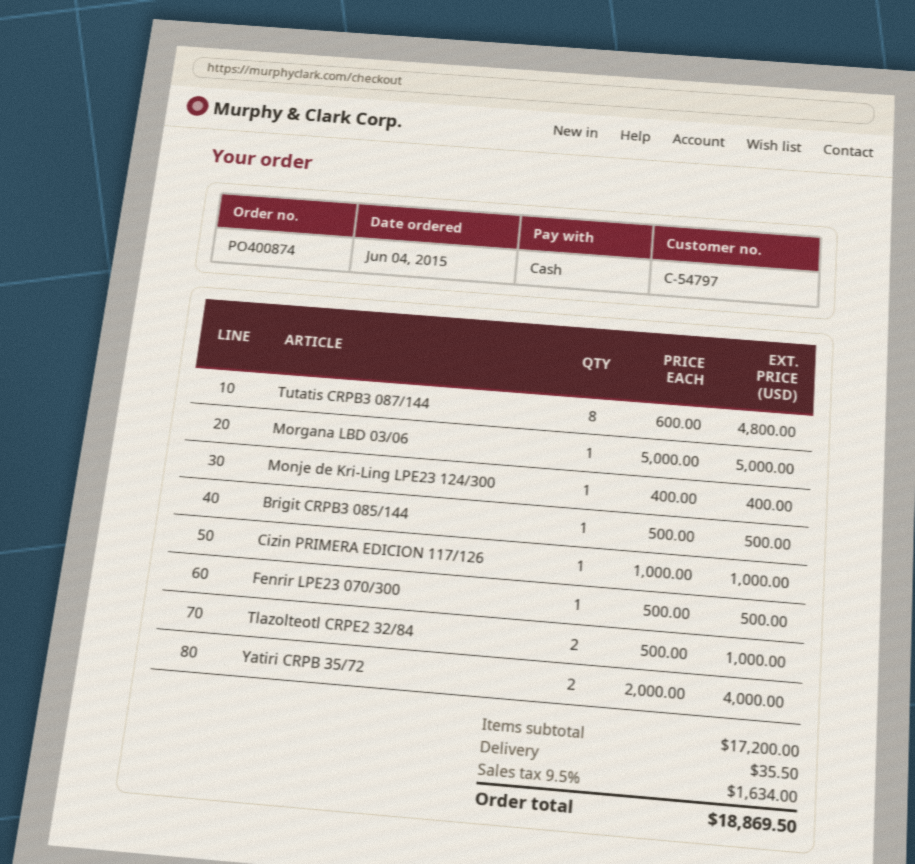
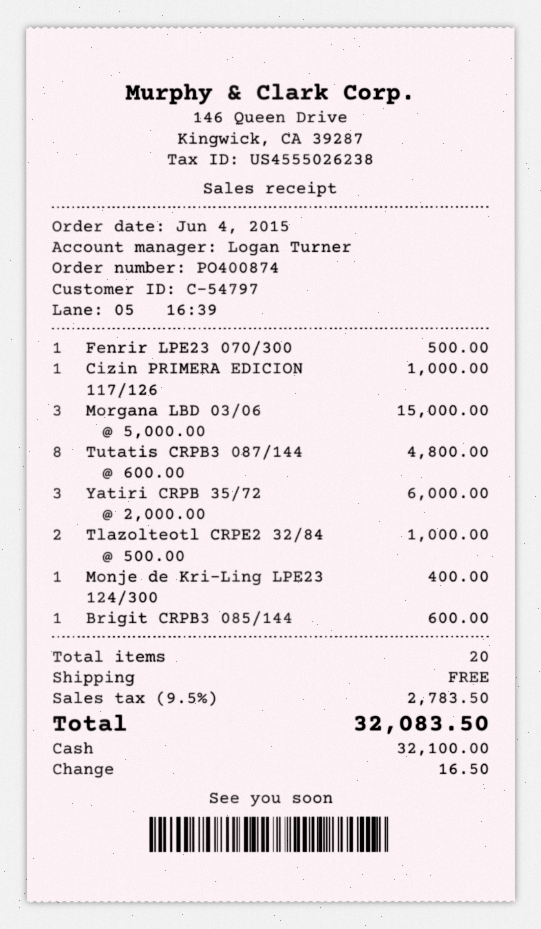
Morgana LBD 03/06: 1 x 5000.00 = 5000.00 -> 3 x 5000.00 = 15000.00
Brigit CRPB3 085/144: 1 x 500.00 = 500.00 -> 1 x 600.00 = 600.00
Yatiri CRPB 35/72: 2 x 2000.00 = 4000.00 -> 3 x 2000.00 = 6000.00
shipping: 35.50 -> 0.00
tax: 9.5% = 1634.00 -> 9.5% = 2783.50
total: 18869.50 -> 32083.50

